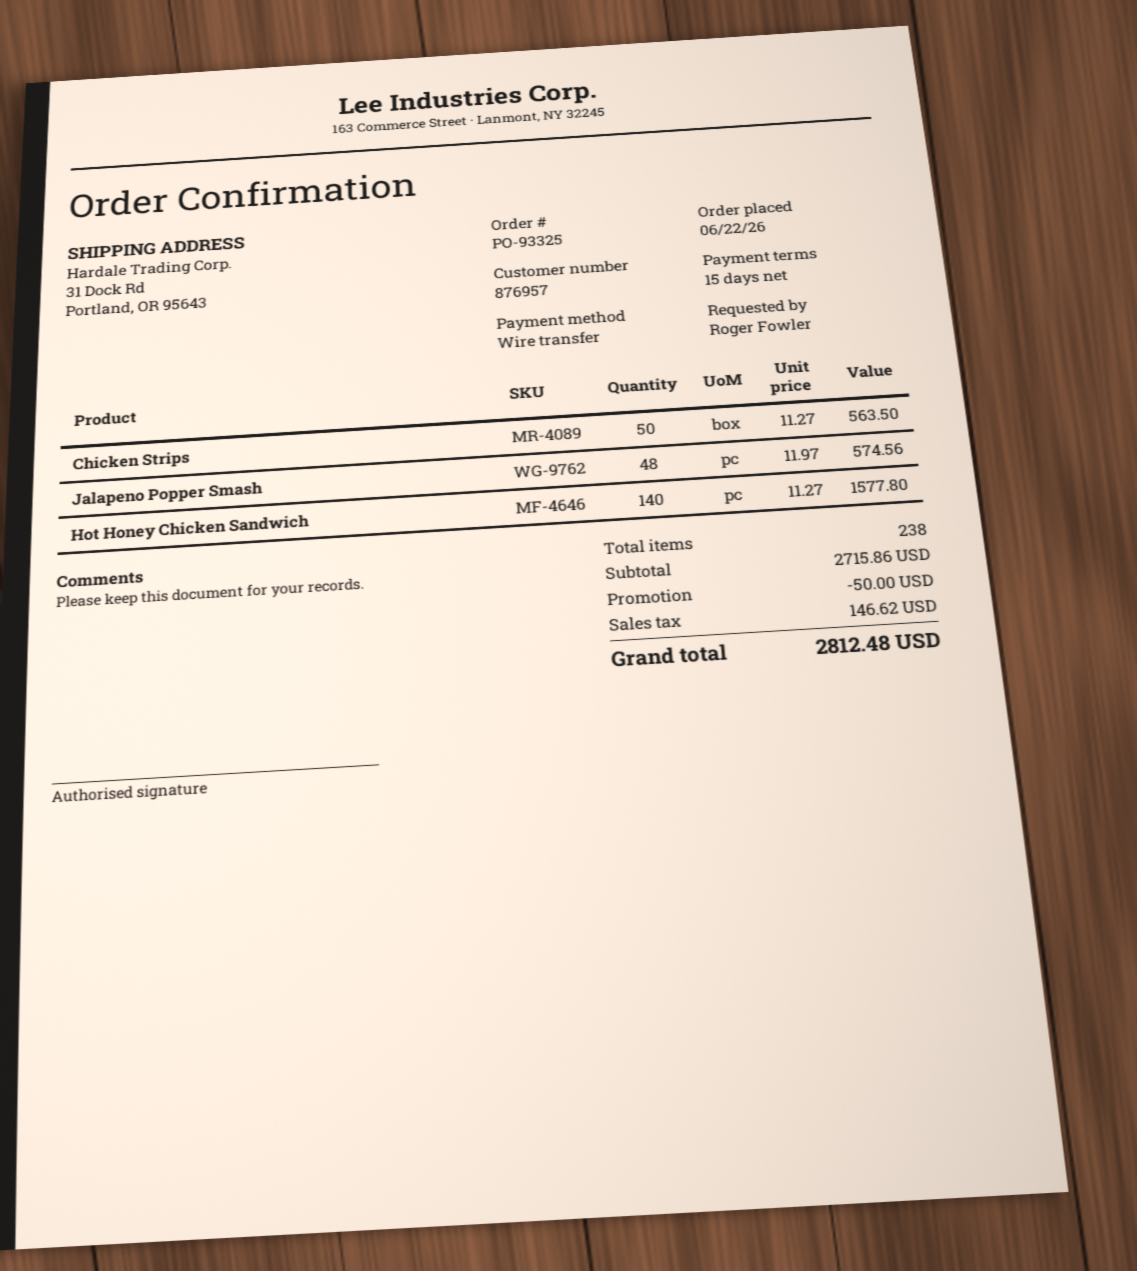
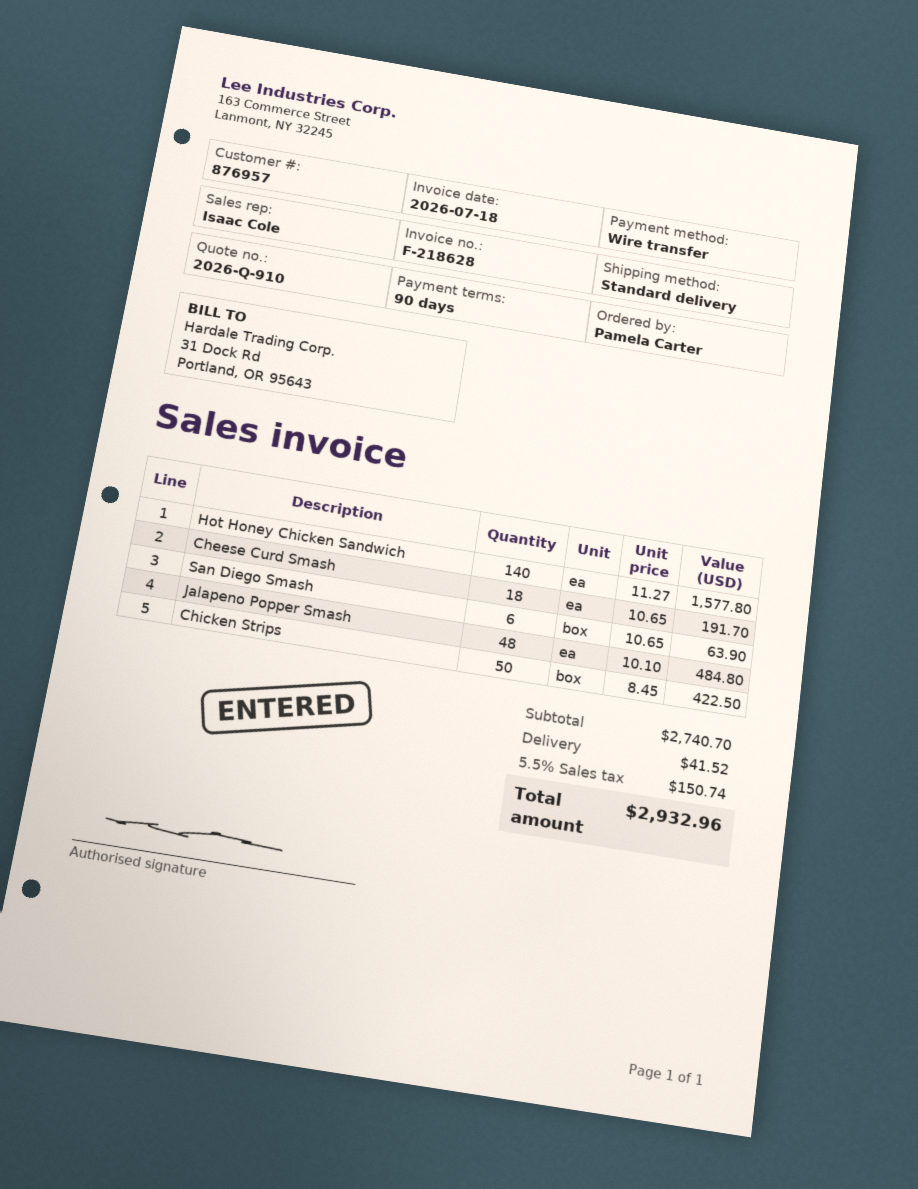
payment terms: 15 days -> 90 days
ordered by: Roger Fowler -> Pamela Carter
Chicken Strips: 50 x 11.27 = 563.50 -> 50 x 8.45 = 422.50
Jalapeno Popper Smash: 48 x 11.97 = 574.56 -> 48 x 10.10 = 484.80
Cheese Curd Smash: none -> 18 x 10.65 = 191.70
San Diego Smash: none -> 6 x 10.65 = 63.90
subtotal: 2715.86 -> 2740.70
discount: 50.00 -> none
shipping: none -> 41.52
tax: 146.62 -> 150.74
total: 2812.48 -> 2932.96

